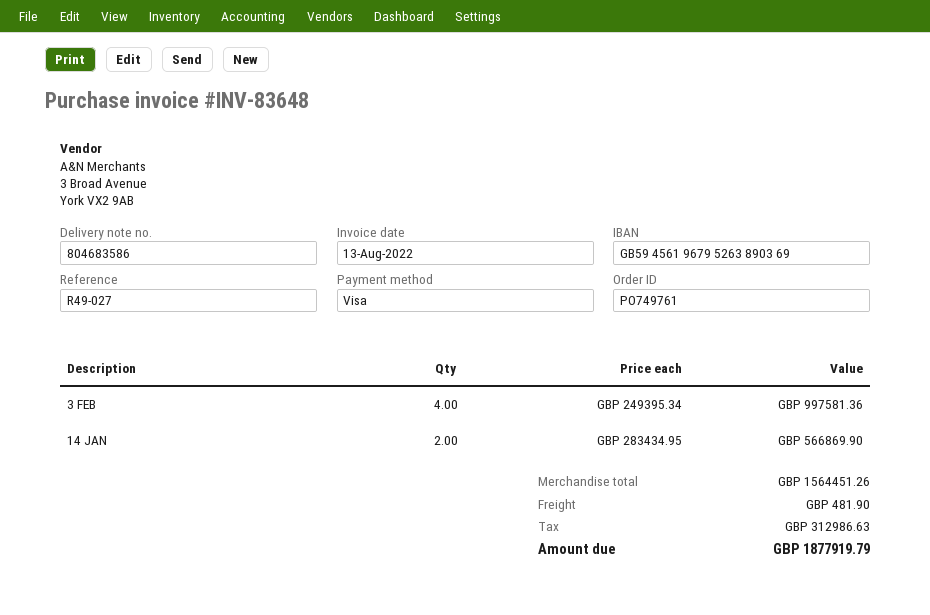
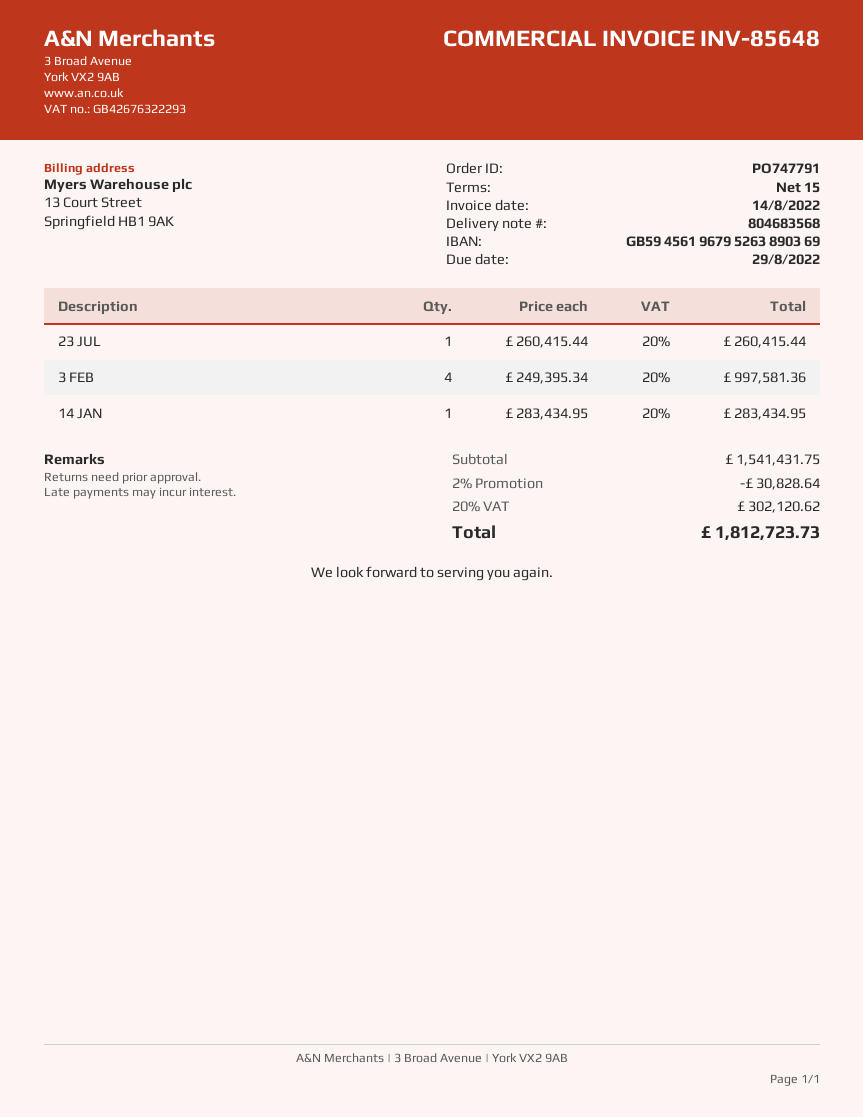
order number: PO749761 -> PO747791
delivery note number: 804683586 -> 804683568
invoice number: INV-83648 -> INV-85648
invoice date: 2022-08-13 -> 2022-08-14
14 JAN: 2 x 283434.95 = 566869.90 -> 1 x 283434.95 = 283434.95
23 JUL: none -> 1 x 260415.44 = 260415.44
subtotal: 1564451.26 -> 1541431.75
discount: none -> 2% = 30828.64
shipping: 481.90 -> none
tax: 312986.63 -> 302120.62
total: 1877919.79 -> 1812723.73

